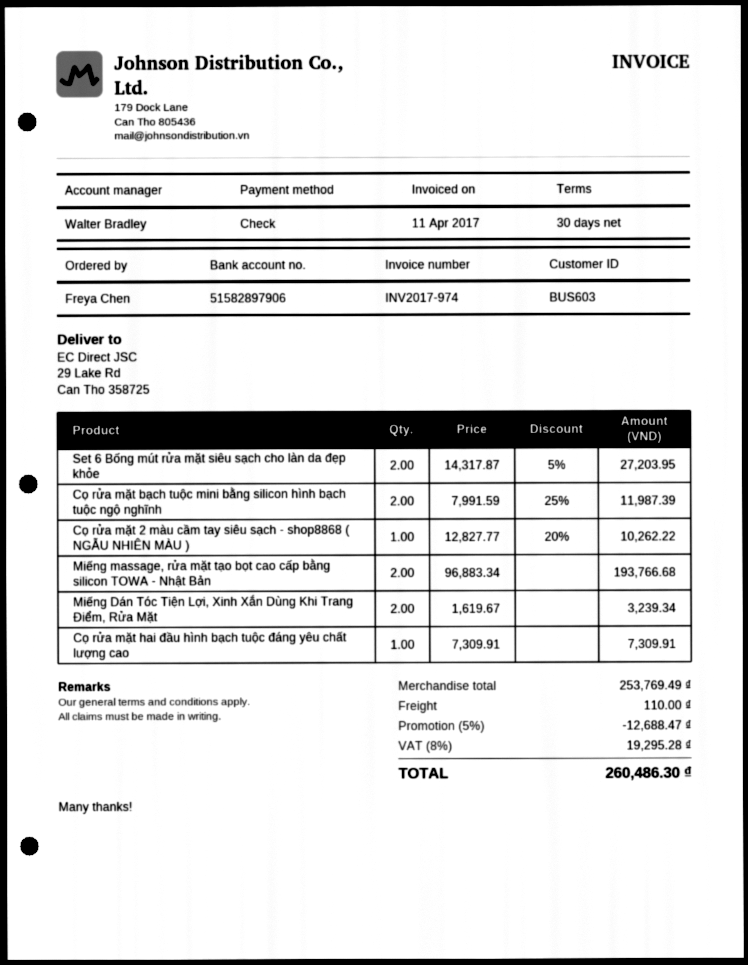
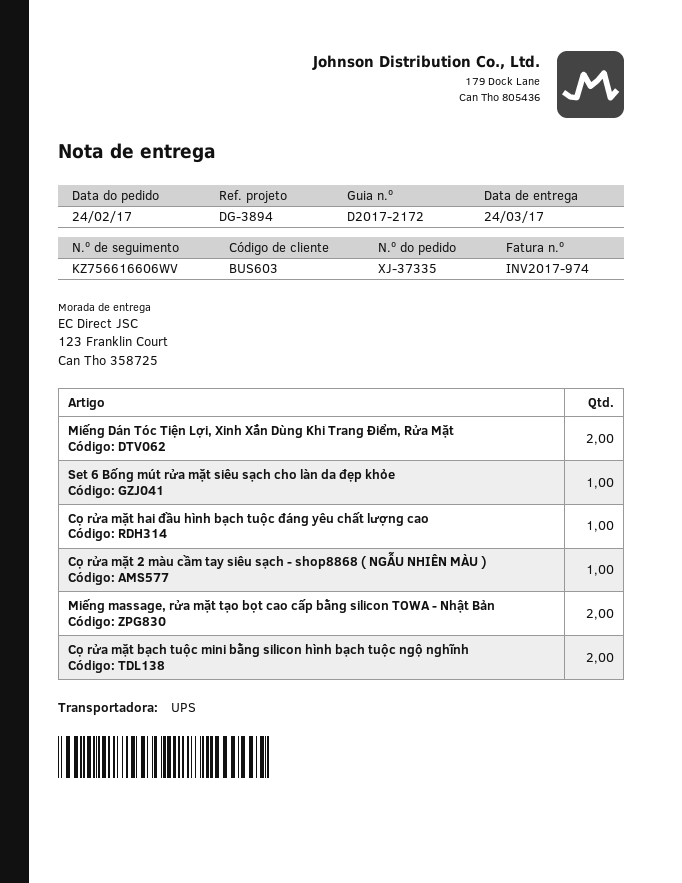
ship to: 29 Lake Rd, Can Tho 358725 -> 123 Franklin Court, Can Tho 358725
Set 6 Bống mút rửa mặt siêu sạch cho làn da đẹp khỏe: 2 -> 1

